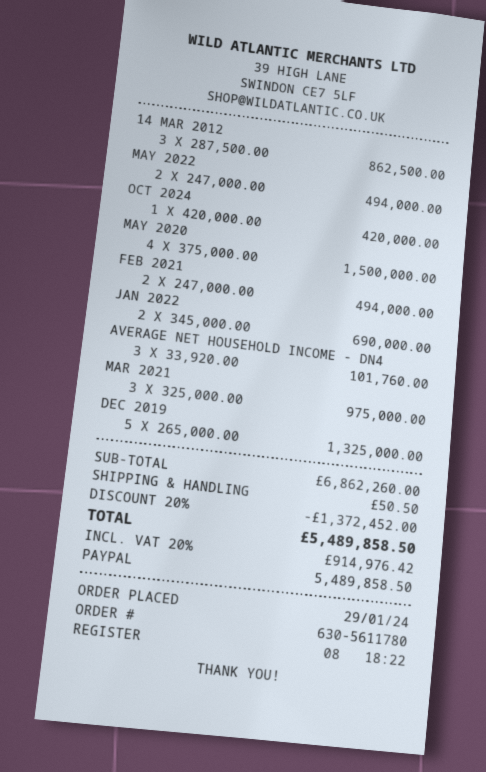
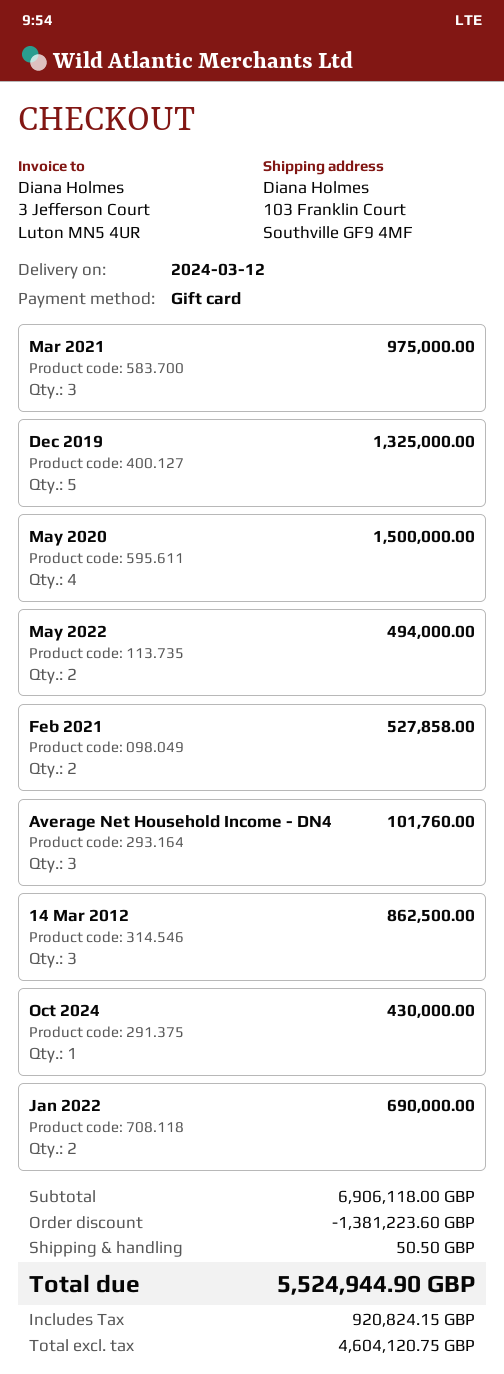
payment method: PayPal -> gift card
OCT 2024: 1 for 420000.00 -> 1 for 430000.00
FEB 2021: 2 for 494000.00 -> 2 for 527858.00
subtotal: 6862260.00 -> 6906118.00
discount: 1372452.00 -> 1381223.60
tax: 914976.42 -> 920824.15
total: 5489858.50 -> 5524944.90

